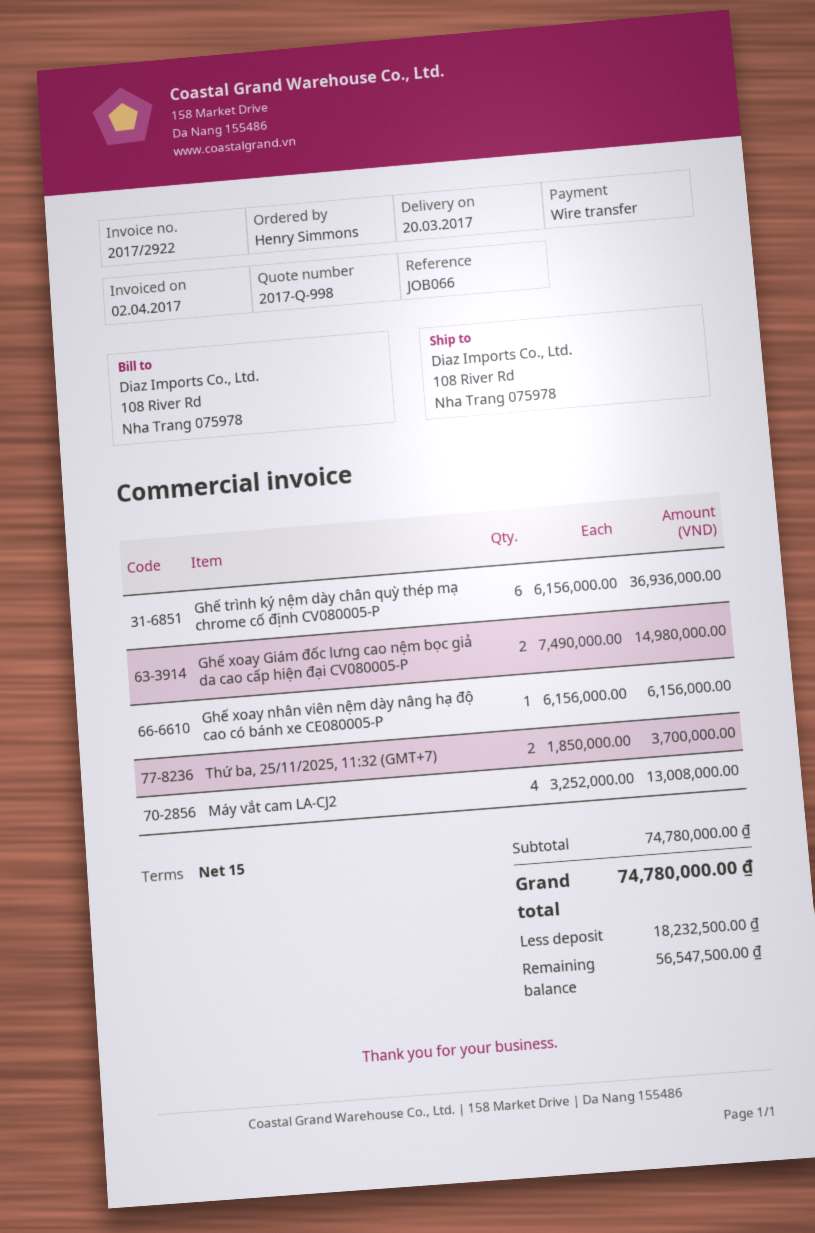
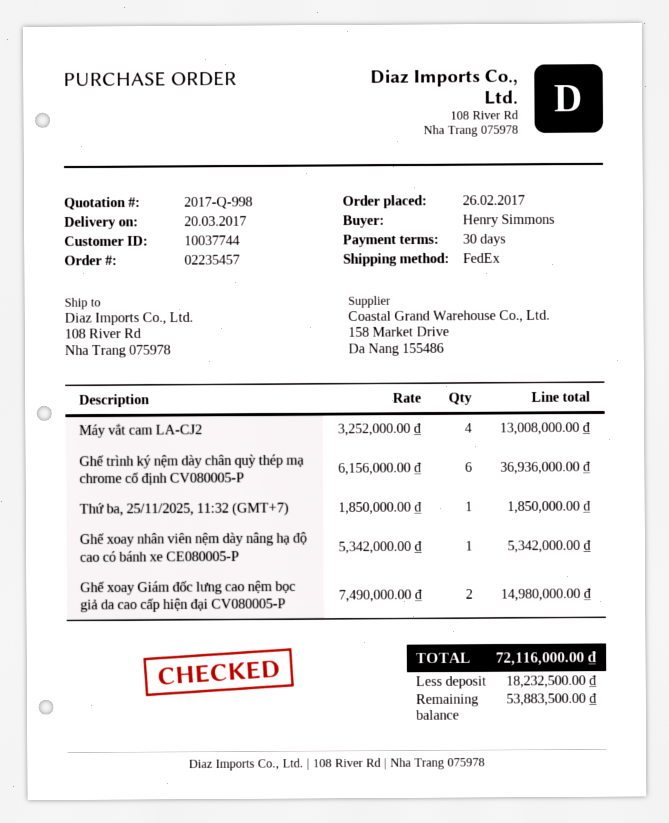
payment terms: 15 days -> 30 days
Ghế xoay nhân viên nệm dày nâng hạ độ cao có bánh xe CE080005-P: 1 x 6156000.00 = 6156000.00 -> 1 x 5342000.00 = 5342000.00
Thứ ba, 25/11/2025, 11:32 (GMT+7): 2 x 1850000.00 = 3700000.00 -> 1 x 1850000.00 = 1850000.00
total: 74780000.00 -> 72116000.00
balance: 56547500.00 -> 53883500.00

